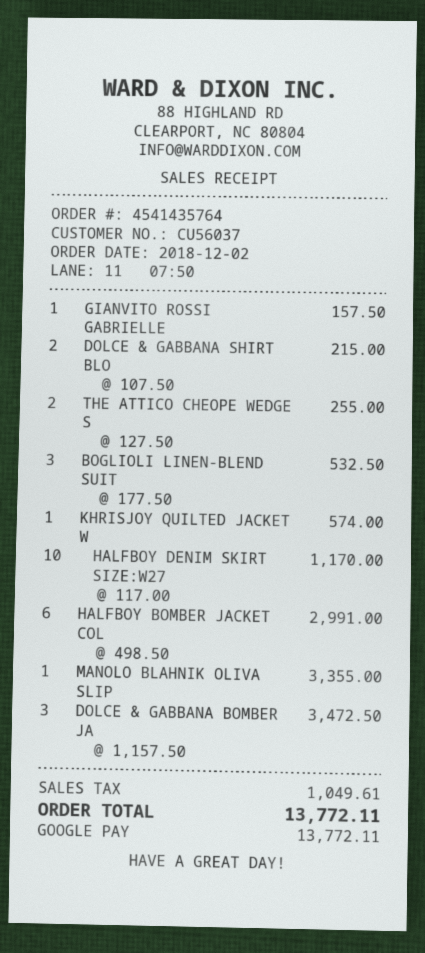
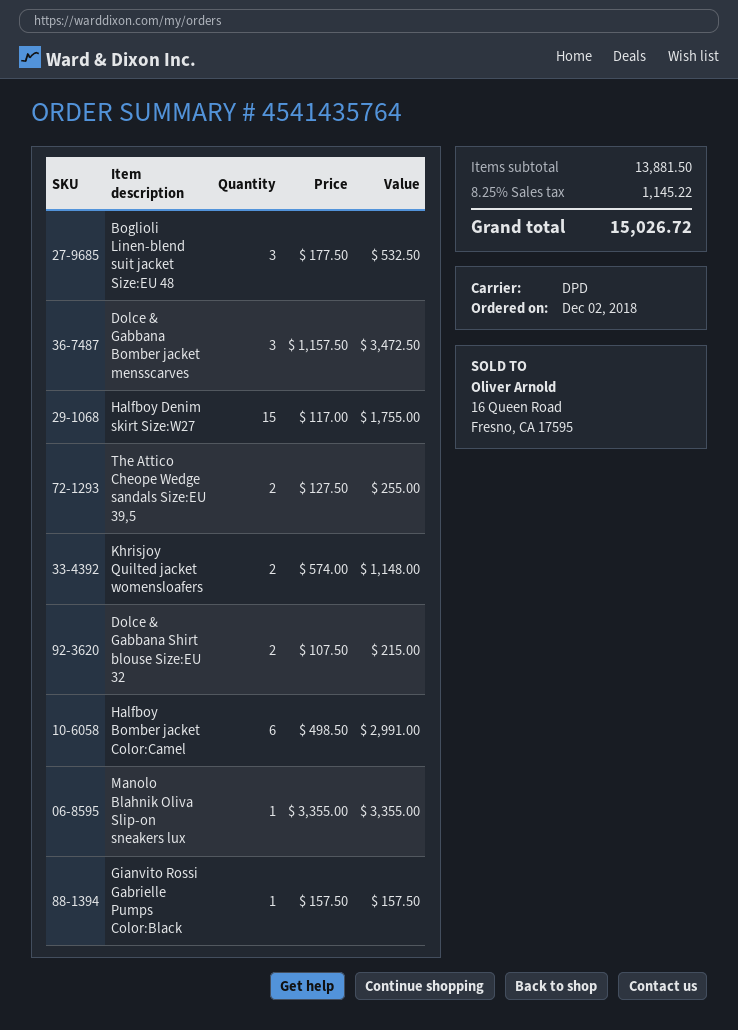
KHRISJOY QUILTED JACKET W: 1 x 574.00 = 574.00 -> 2 x 574.00 = 1148.00
HALFBOY DENIM SKIRT SIZE:W27: 10 x 117.00 = 1170.00 -> 15 x 117.00 = 1755.00
tax: 1049.61 -> 1145.22
total: 13772.11 -> 15026.72

